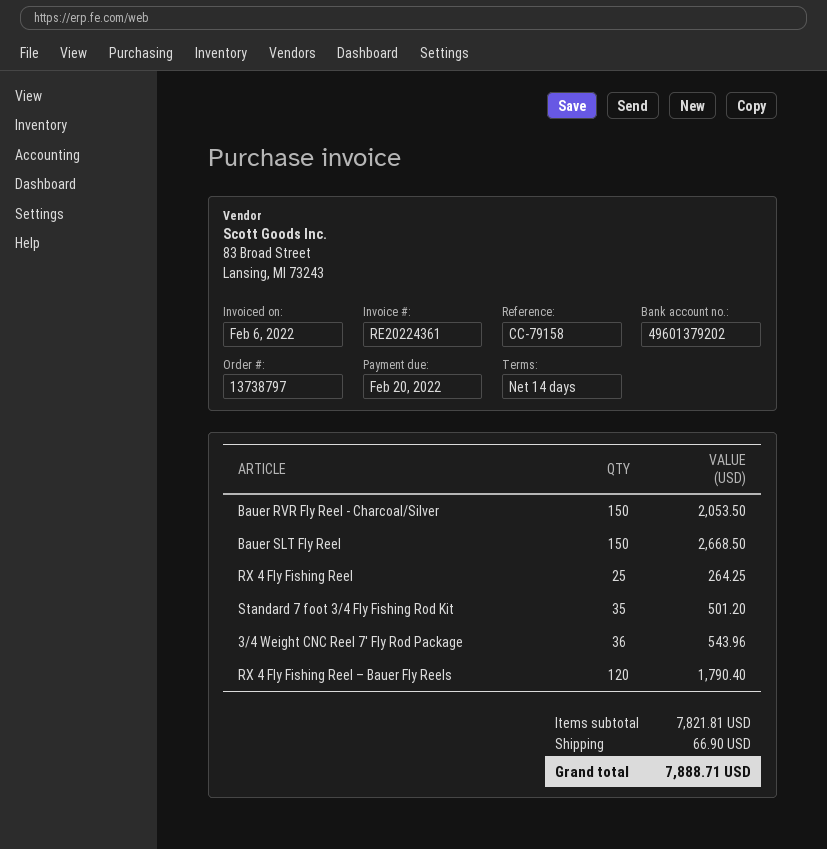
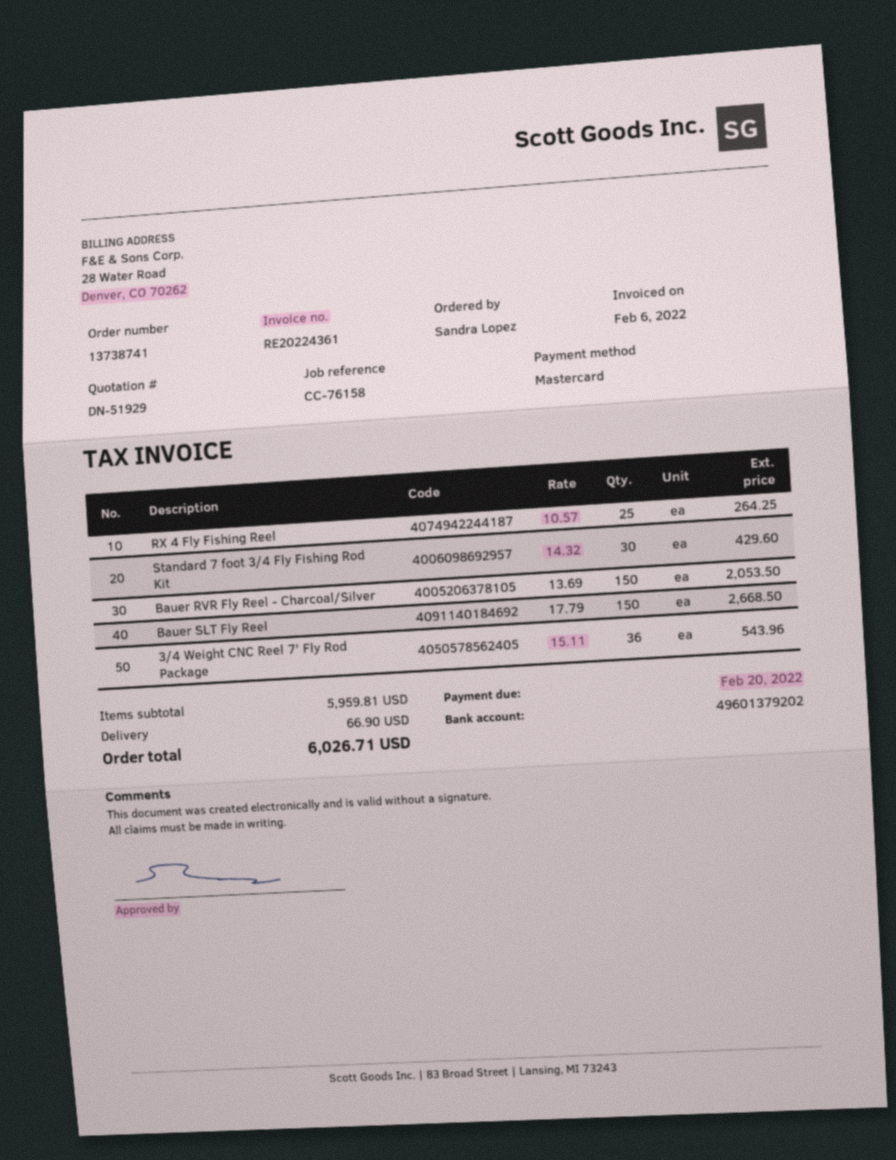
order number: 13738797 -> 13738741
reference: CC-79158 -> CC-76158
Standard 7 foot 3/4 Fly Fishing Rod Kit: 35 for 501.20 -> 30 for 429.60
RX 4 Fly Fishing Reel – Bauer Fly Reels: 120 for 1790.40 -> none
subtotal: 7821.81 -> 5959.81
total: 7888.71 -> 6026.71

